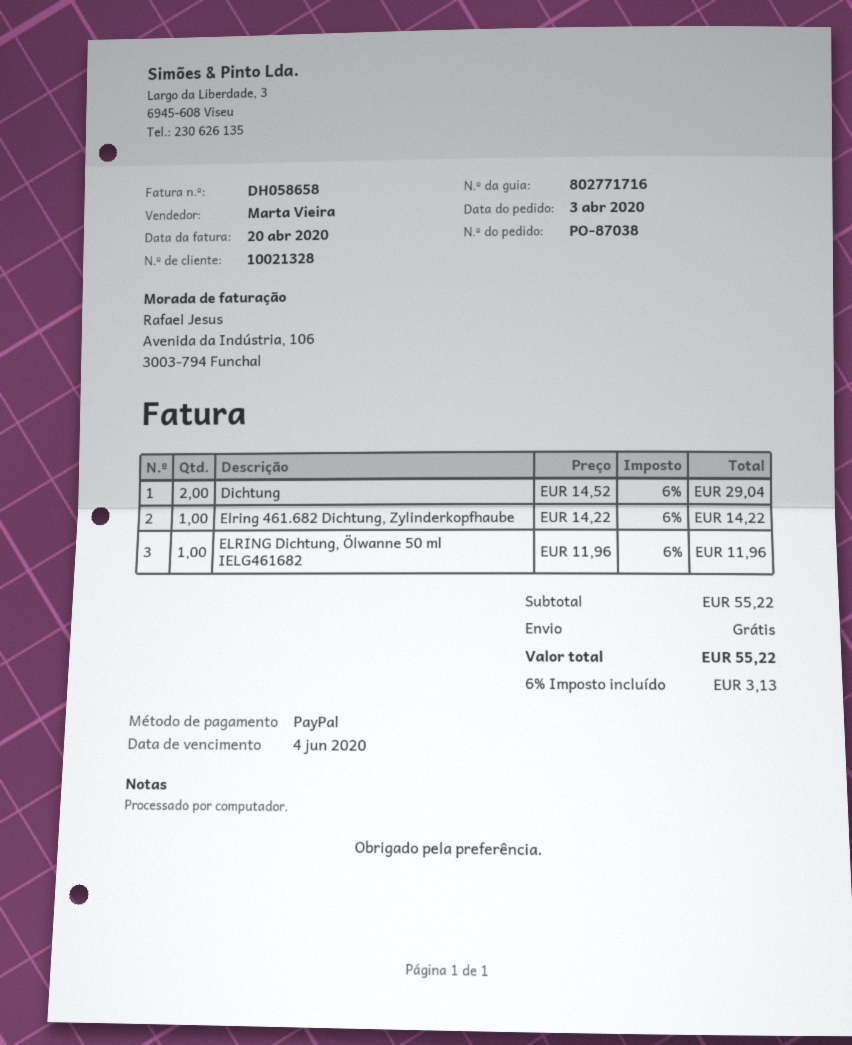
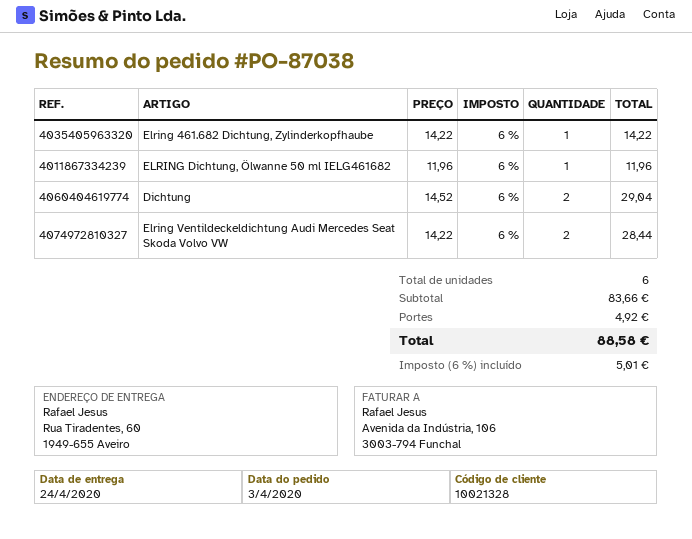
Elring Ventildeckeldichtung Audi Mercedes Seat Skoda Volvo VW: none -> 2 x 14.22 = 28.44
subtotal: 55.22 -> 83.66
shipping: 0.00 -> 4.92
tax: 6% = 3.13 -> 6% = 5.01
total: 55.22 -> 88.58

